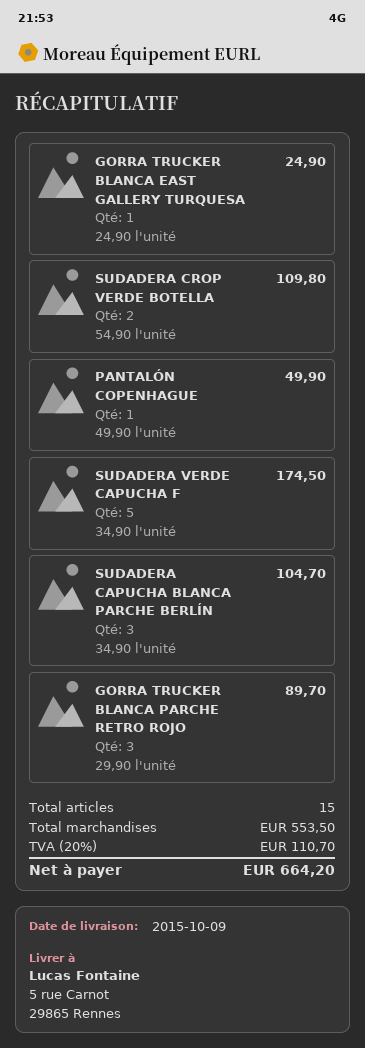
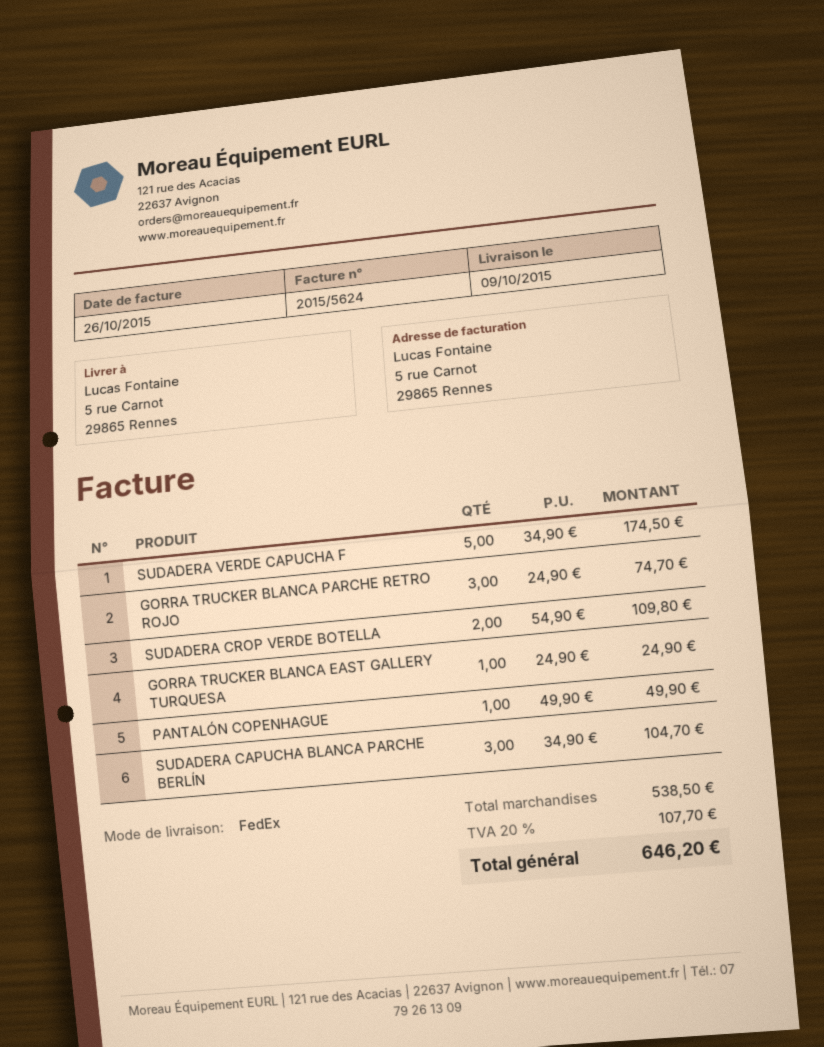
GORRA TRUCKER BLANCA PARCHE RETRO ROJO: 3 x 29.90 = 89.70 -> 3 x 24.90 = 74.70
subtotal: 553.50 -> 538.50
tax: 20% = 110.70 -> 20% = 107.70
total: 664.20 -> 646.20

